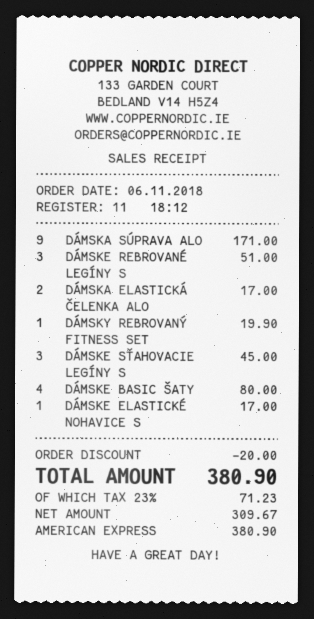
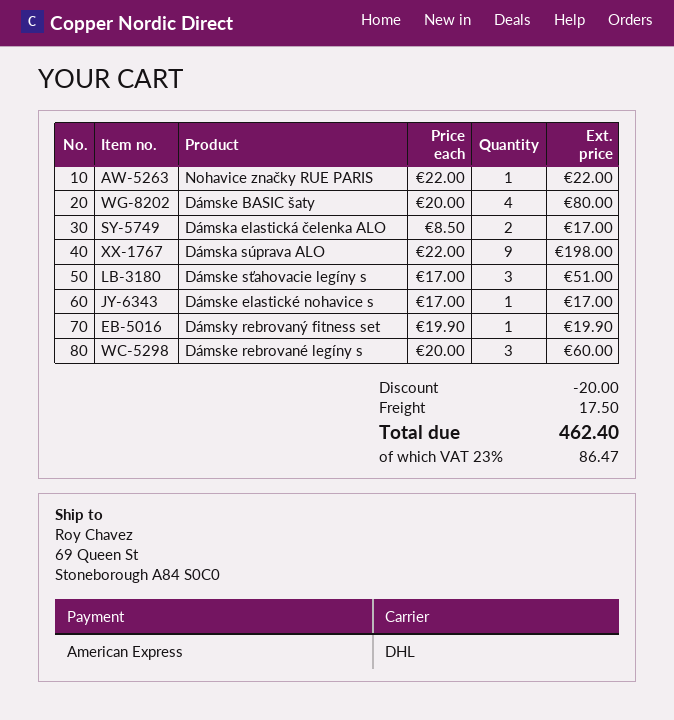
DÁMSKA SÚPRAVA ALO: 9 for 171.00 -> 9 for 198.00
DÁMSKE REBROVANÉ LEGÍNY S: 3 for 51.00 -> 3 for 60.00
DÁMSKE SŤAHOVACIE LEGÍNY S: 3 for 45.00 -> 3 for 51.00
Nohavice značky RUE PARIS: none -> 1 for 22.00
shipping: none -> 17.50
tax: 23% = 71.23 -> 23% = 86.47
total: 380.90 -> 462.40

